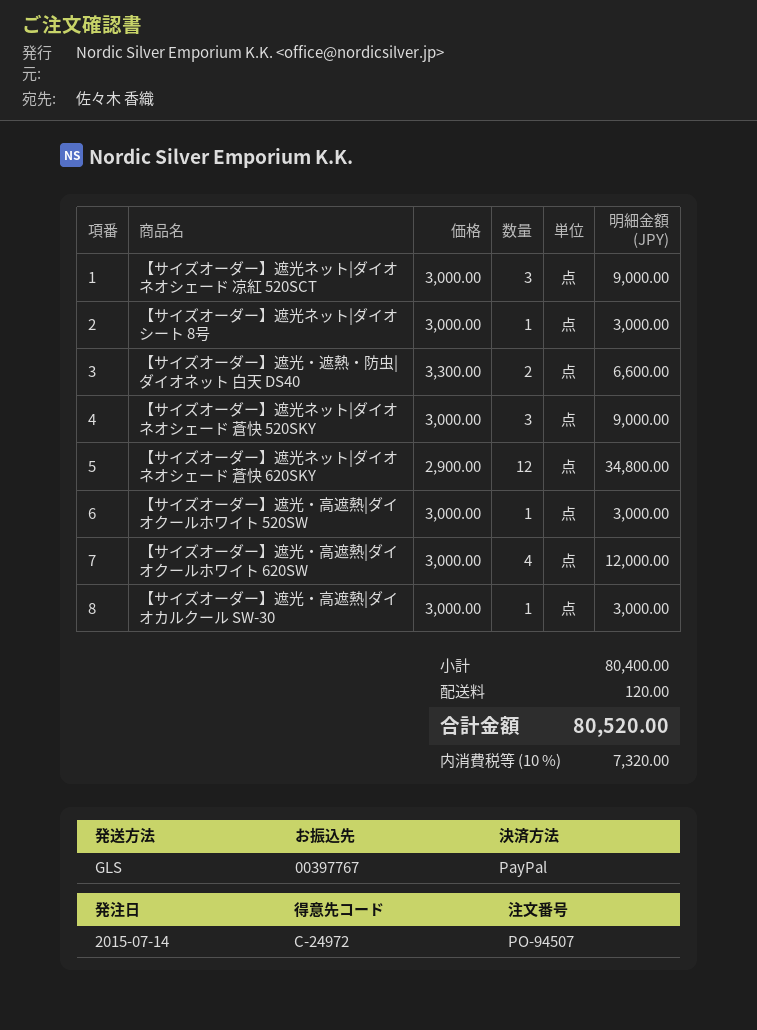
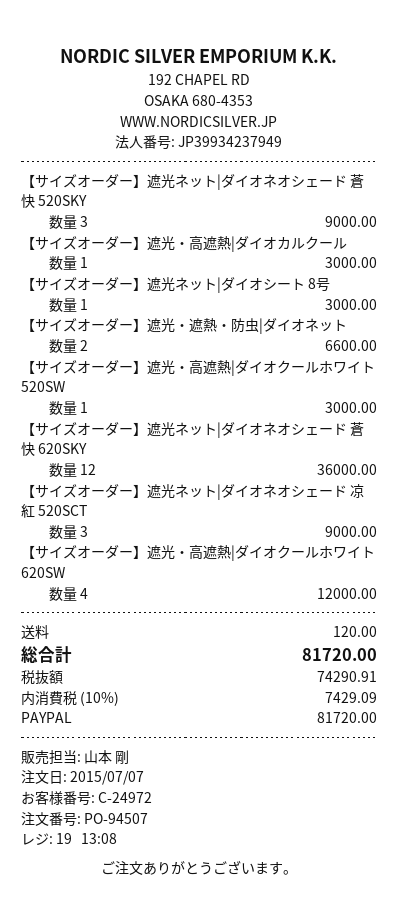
order date: 2015-07-14 -> 2015-07-07
【サイズオーダー】遮光ネット|ダイオネオシェード 蒼快 620SKY: 12 for 34800.00 -> 12 for 36000.00
tax: 10% = 7320.00 -> 10% = 7429.09
total: 80520.00 -> 81720.00

